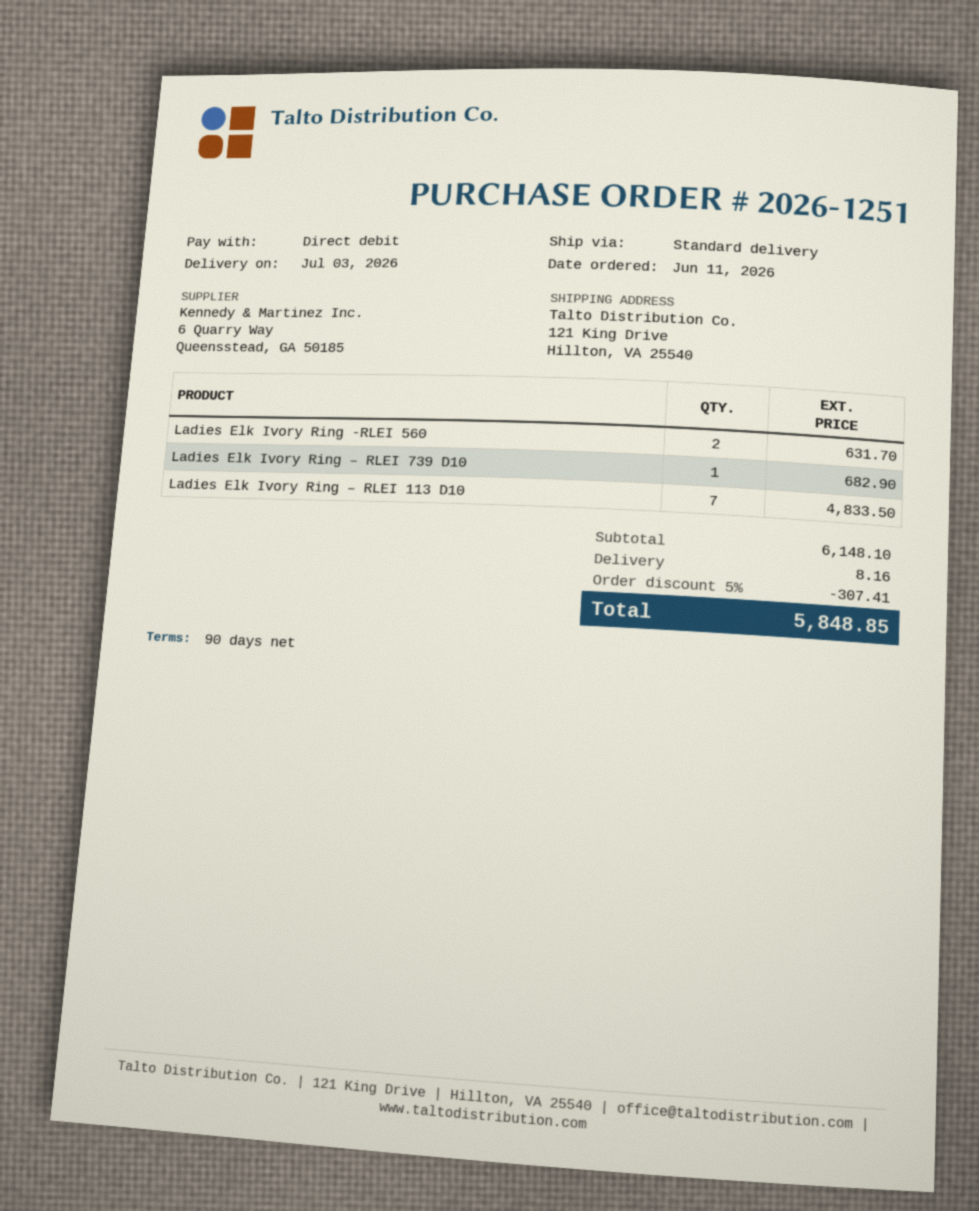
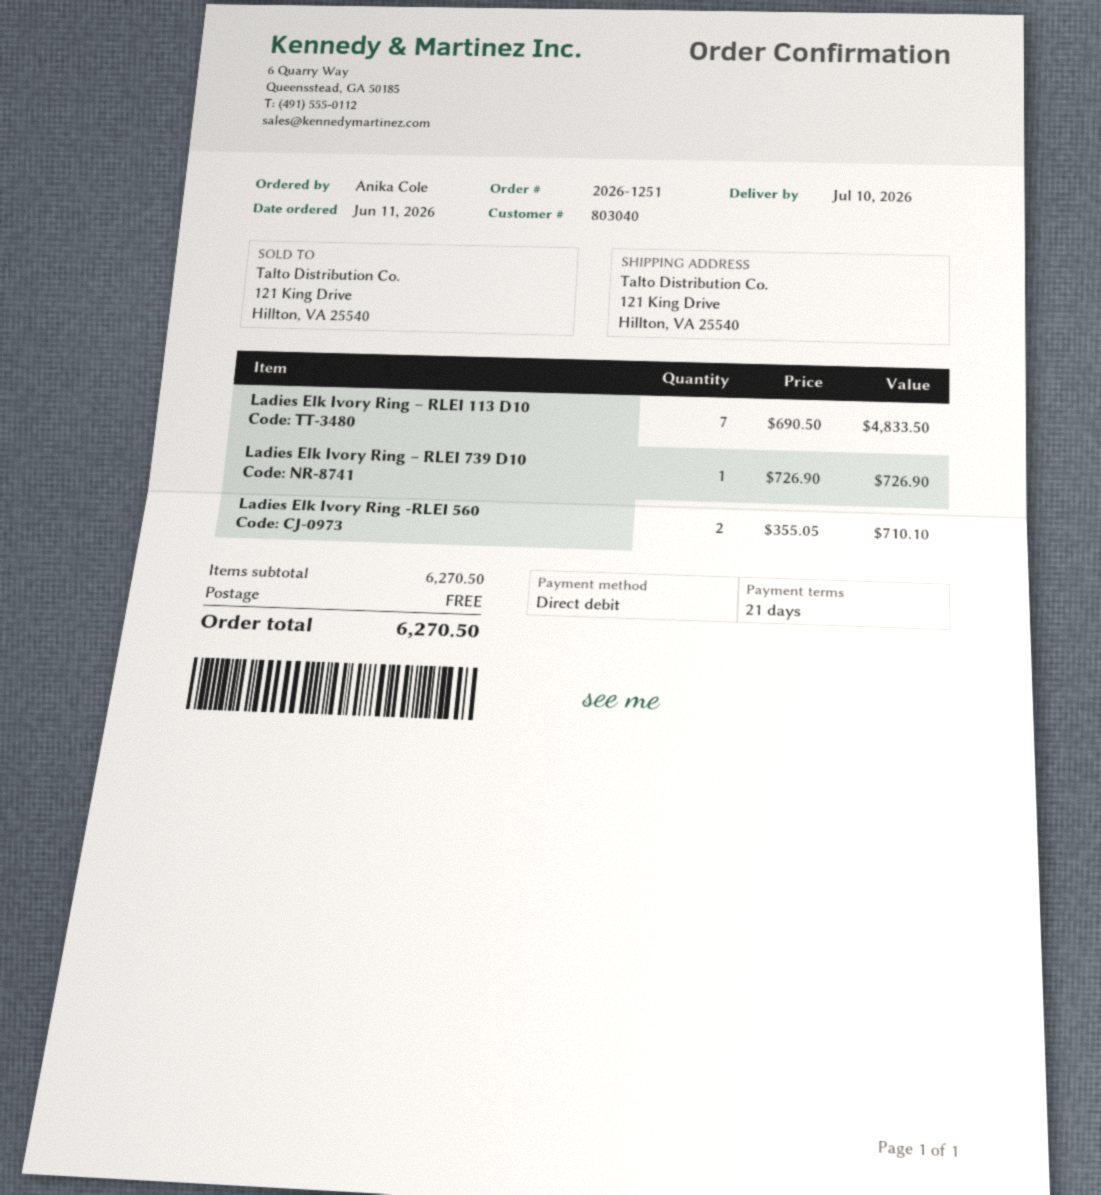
delivery date: 2026-07-03 -> 2026-07-10
payment terms: 90 days -> 21 days
Ladies Elk Ivory Ring -RLEI 560: 2 for 631.70 -> 2 for 710.10
Ladies Elk Ivory Ring – RLEI 739 D10: 1 for 682.90 -> 1 for 726.90
subtotal: 6148.10 -> 6270.50
discount: 5% = 307.41 -> none
shipping: 8.16 -> 0.00
total: 5848.85 -> 6270.50

